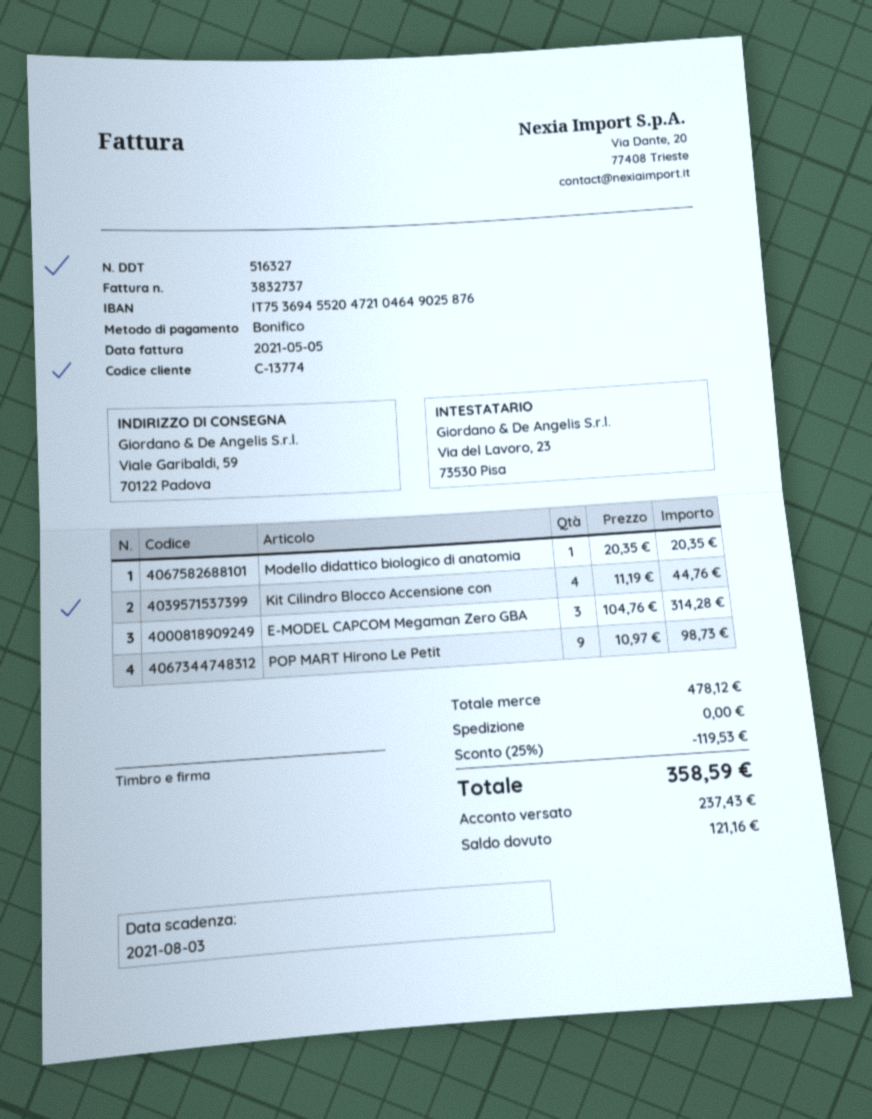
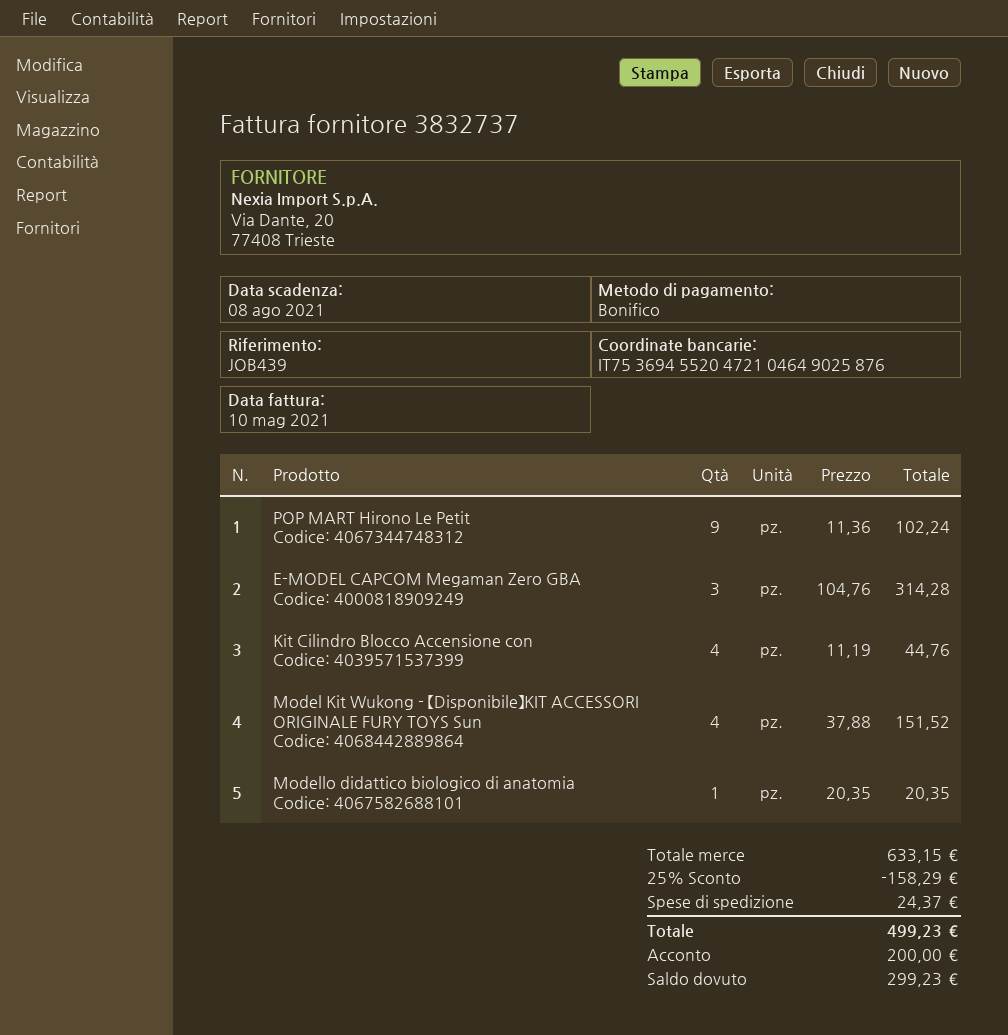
invoice date: 2021-05-05 -> 2021-05-10
due date: 2021-08-03 -> 2021-08-08
POP MART Hirono Le Petit: 9 x 10.97 = 98.73 -> 9 x 11.36 = 102.24
Model Kit Wukong - 【Disponibile】KIT ACCESSORI ORIGINALE FURY TOYS Sun: none -> 4 x 37.88 = 151.52
subtotal: 478.12 -> 633.15
discount: 25% = 119.53 -> 25% = 158.29
shipping: 0.00 -> 24.37
total: 358.59 -> 499.23
deposit: 237.43 -> 200.00
balance: 121.16 -> 299.23

